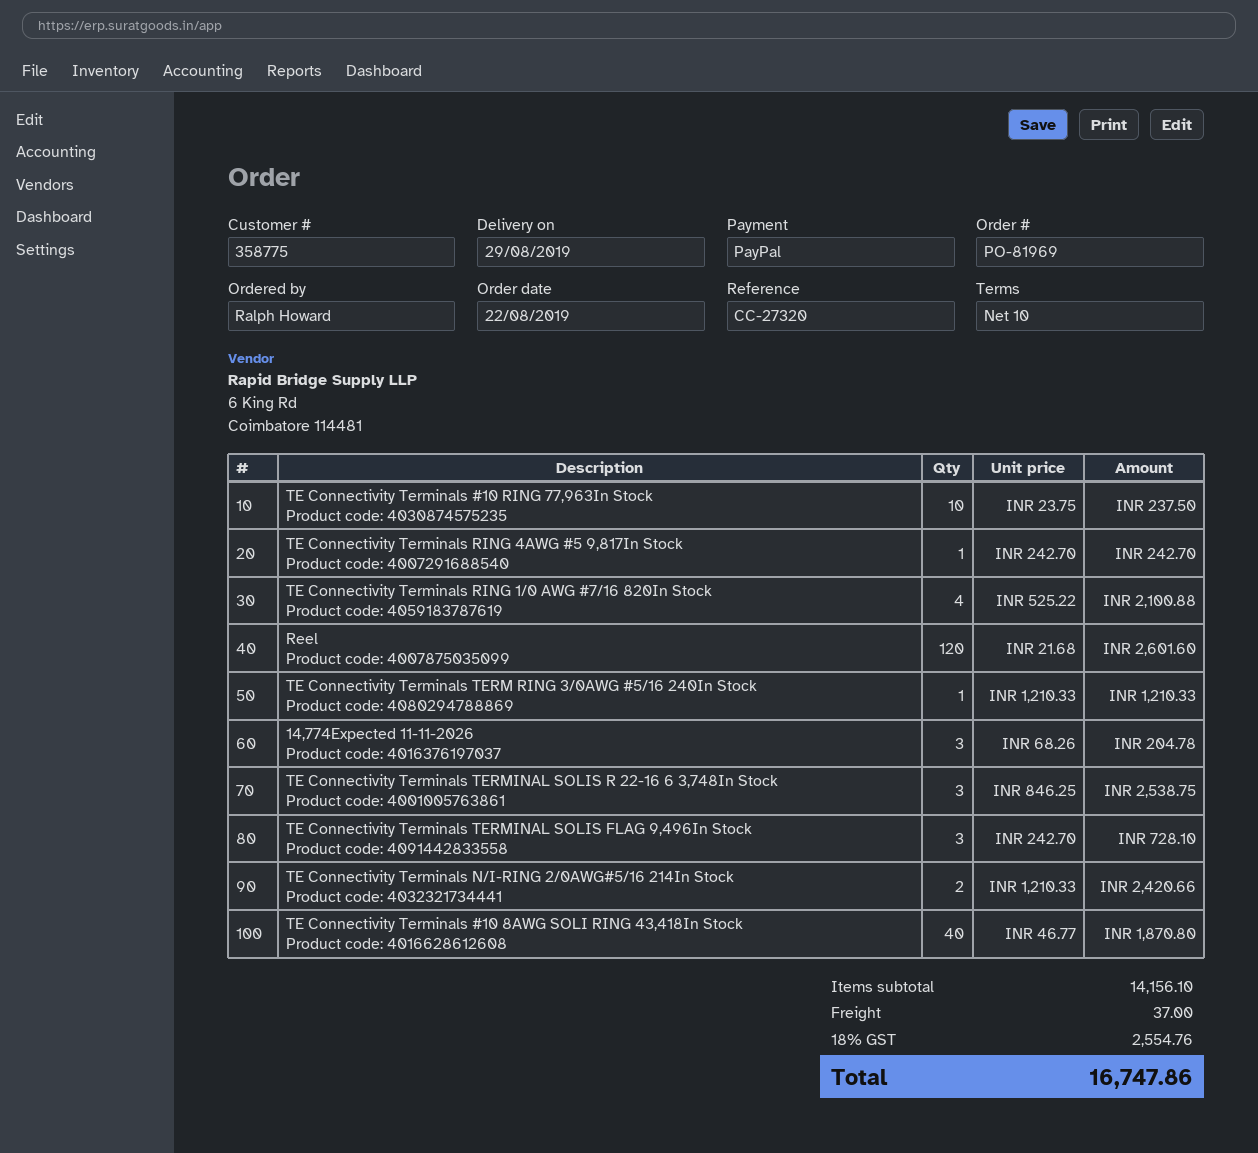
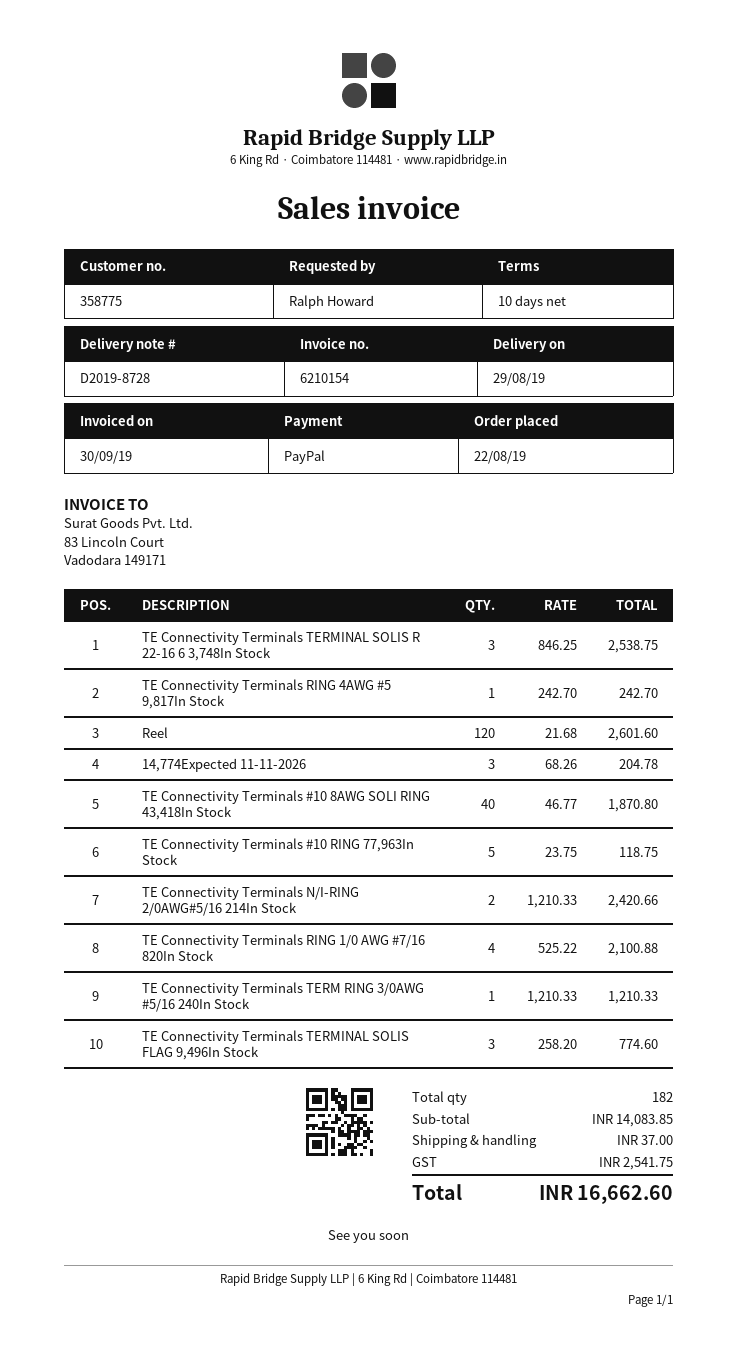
TE Connectivity Terminals #10 RING 77,963In Stock: 10 x 23.75 = 237.50 -> 5 x 23.75 = 118.75
TE Connectivity Terminals TERMINAL SOLIS FLAG 9,496In Stock: 3 x 242.70 = 728.10 -> 3 x 258.20 = 774.60
subtotal: 14156.10 -> 14083.85
tax: 2554.76 -> 2541.75
total: 16747.86 -> 16662.60

